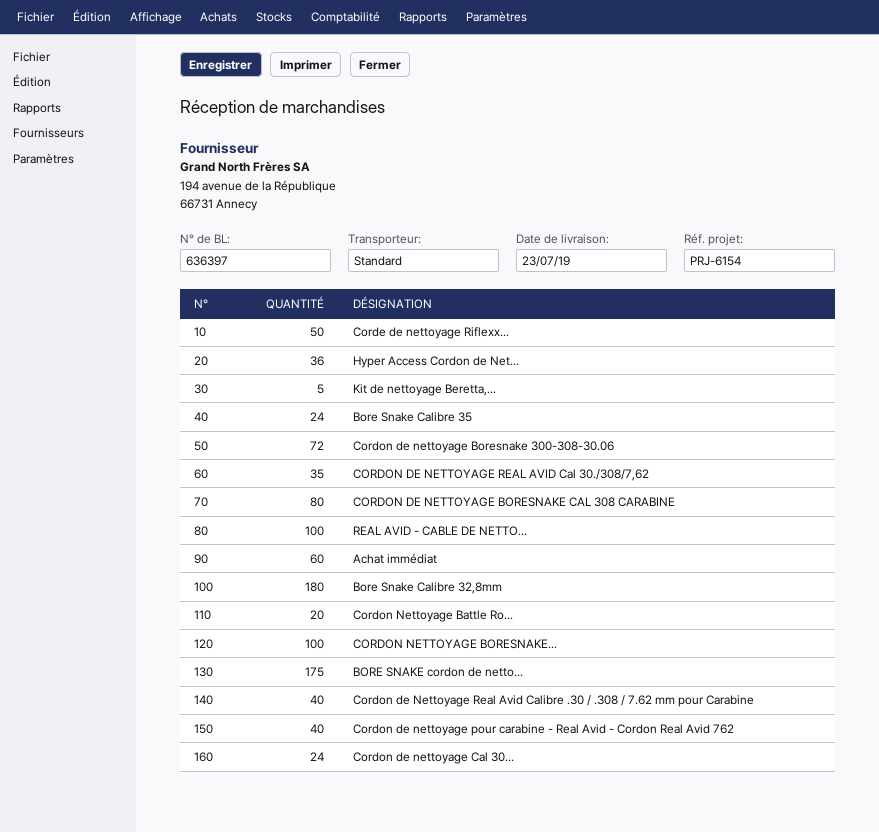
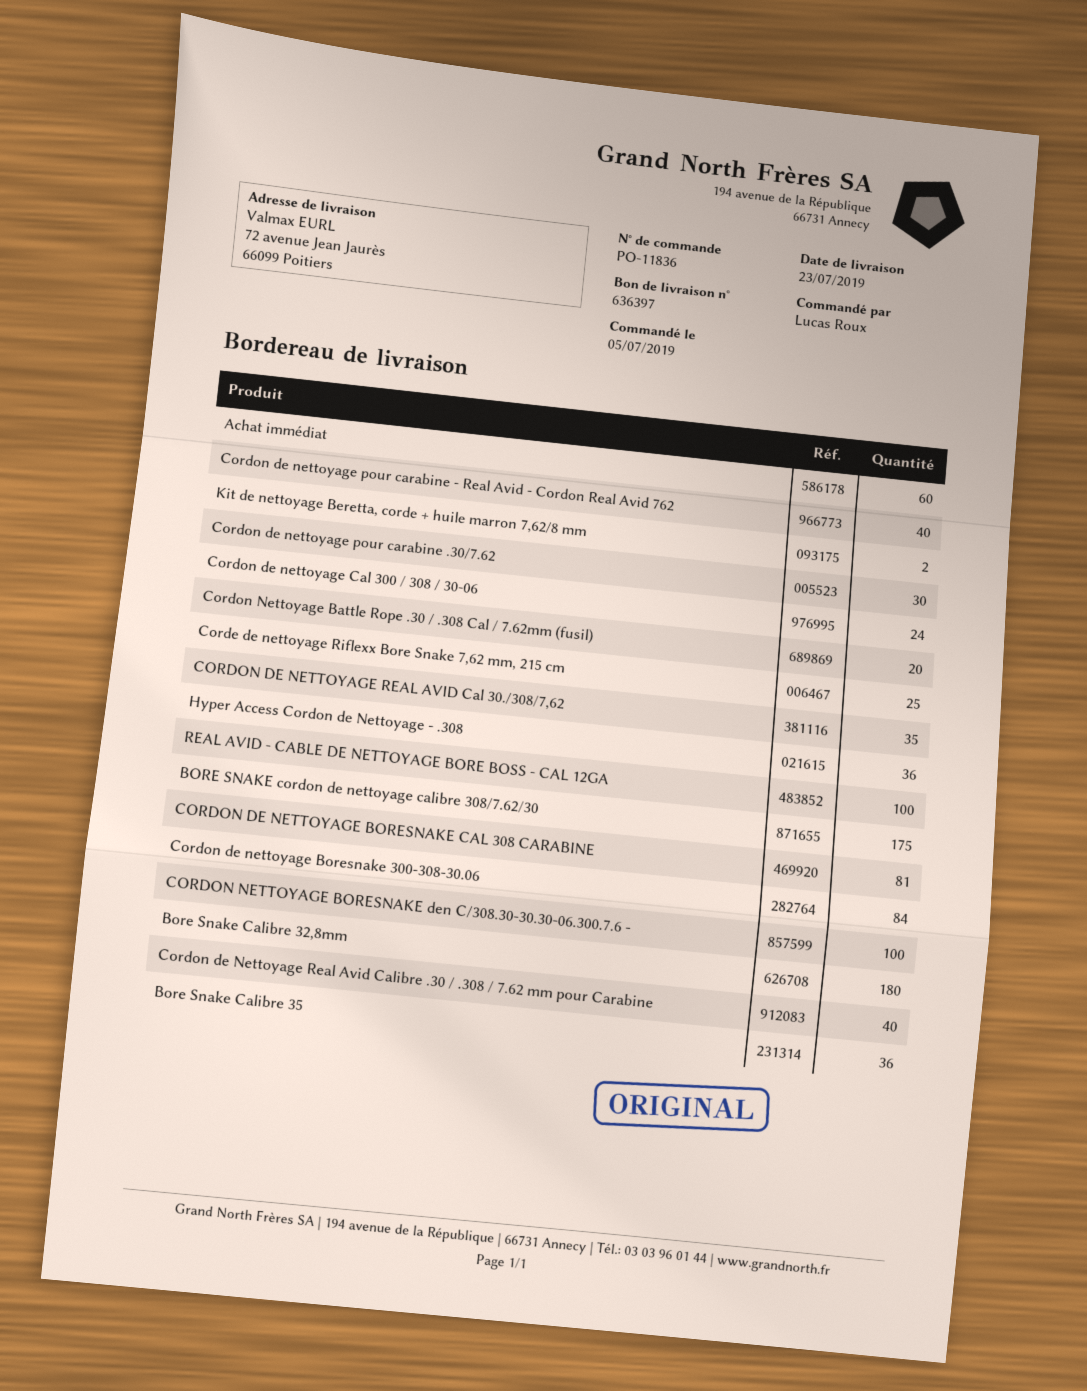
Corde de nettoyage Riflexx...: 50 -> 25
Kit de nettoyage Beretta,...: 5 -> 2
Bore Snake Calibre 35: 24 -> 36
Cordon de nettoyage Boresnake 300-308-30.06: 72 -> 84
CORDON DE NETTOYAGE BORESNAKE CAL 308 CARABINE: 80 -> 81
Cordon de nettoyage pour carabine .30/7.62: none -> 30

